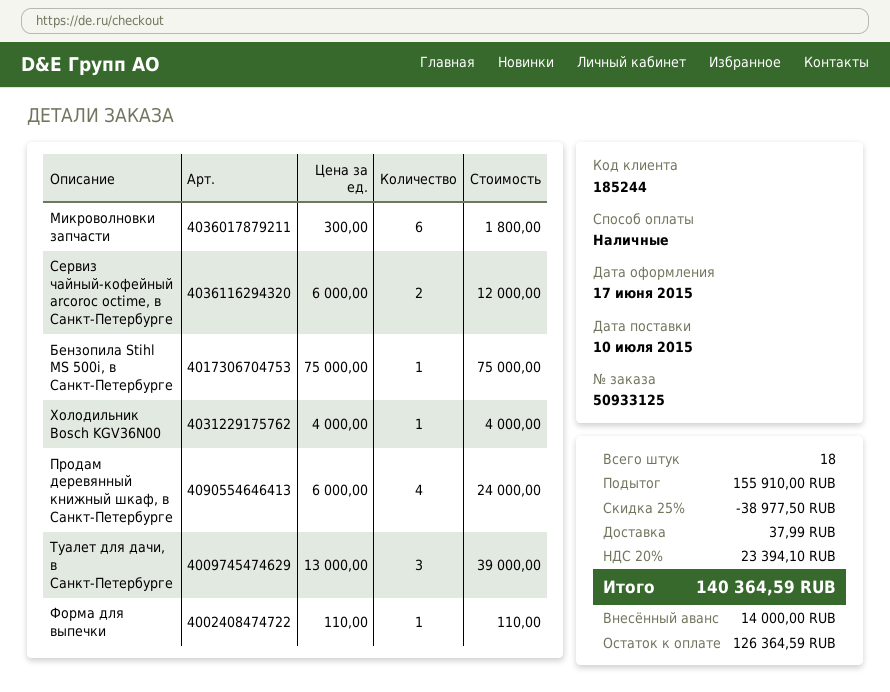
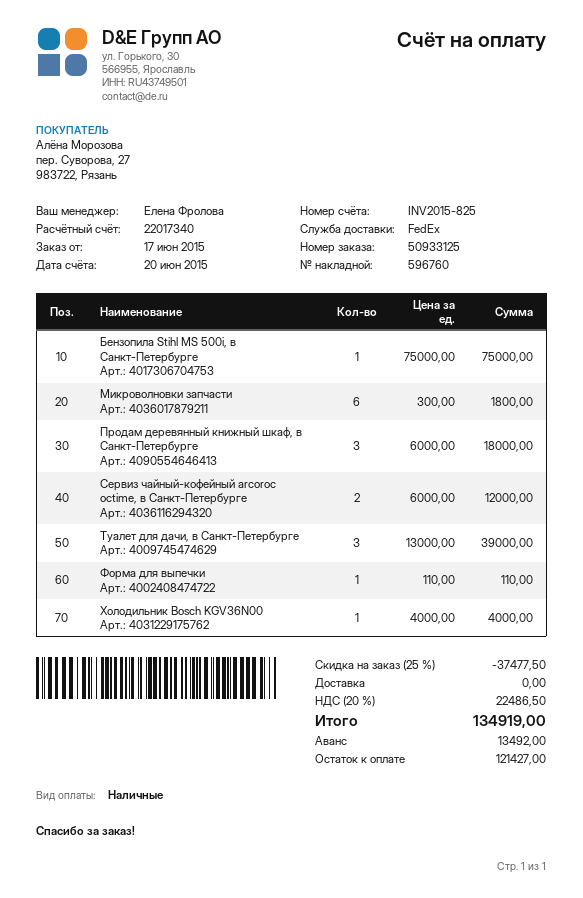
Продам деревянный книжный шкаф, в Санкт-Петербурге: 4 x 6000.00 = 24000.00 -> 3 x 6000.00 = 18000.00
discount: 25% = 38977.50 -> 25% = 37477.50
shipping: 37.99 -> 0.00
tax: 20% = 23394.10 -> 20% = 22486.50
total: 140364.59 -> 134919.00
deposit: 14000.00 -> 13492.00
balance: 126364.59 -> 121427.00

